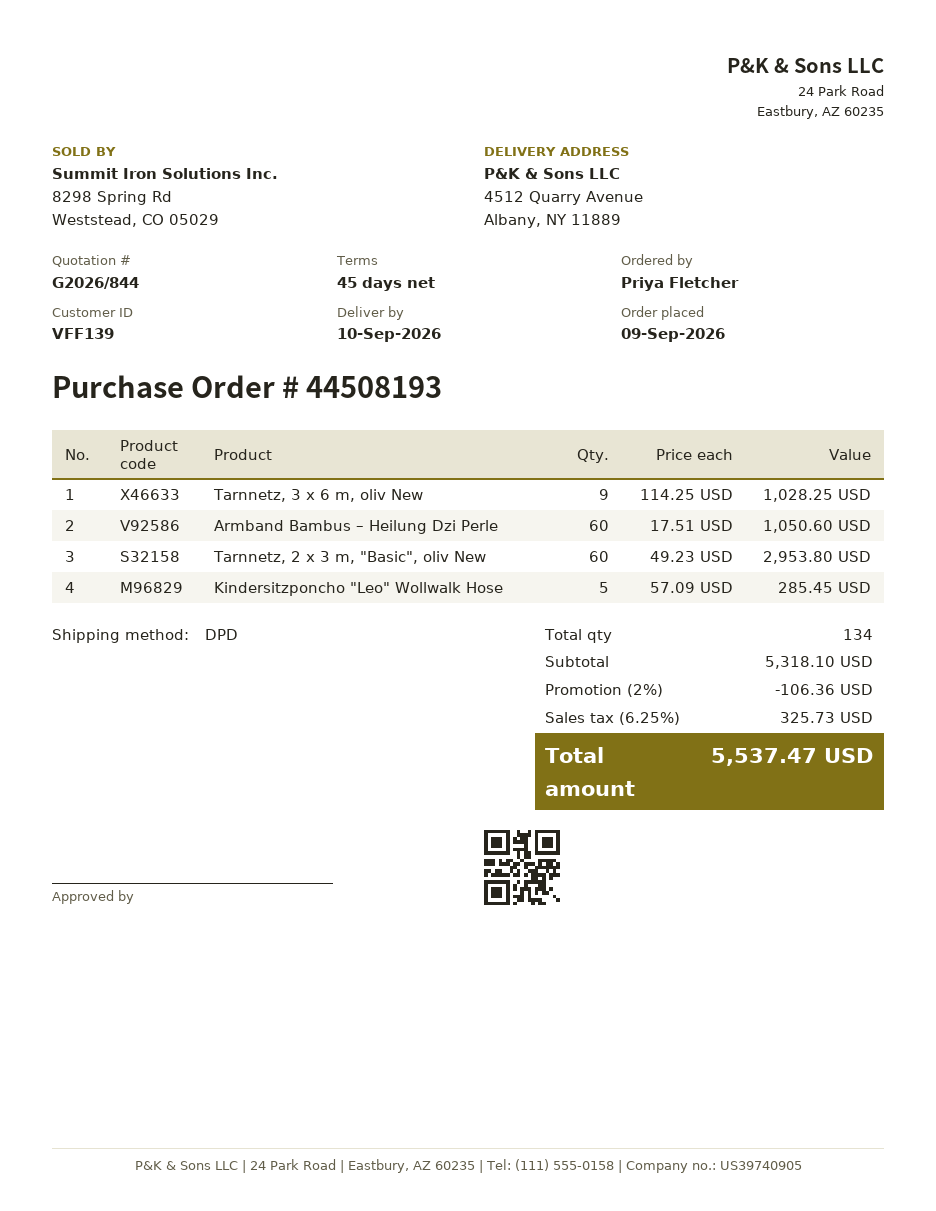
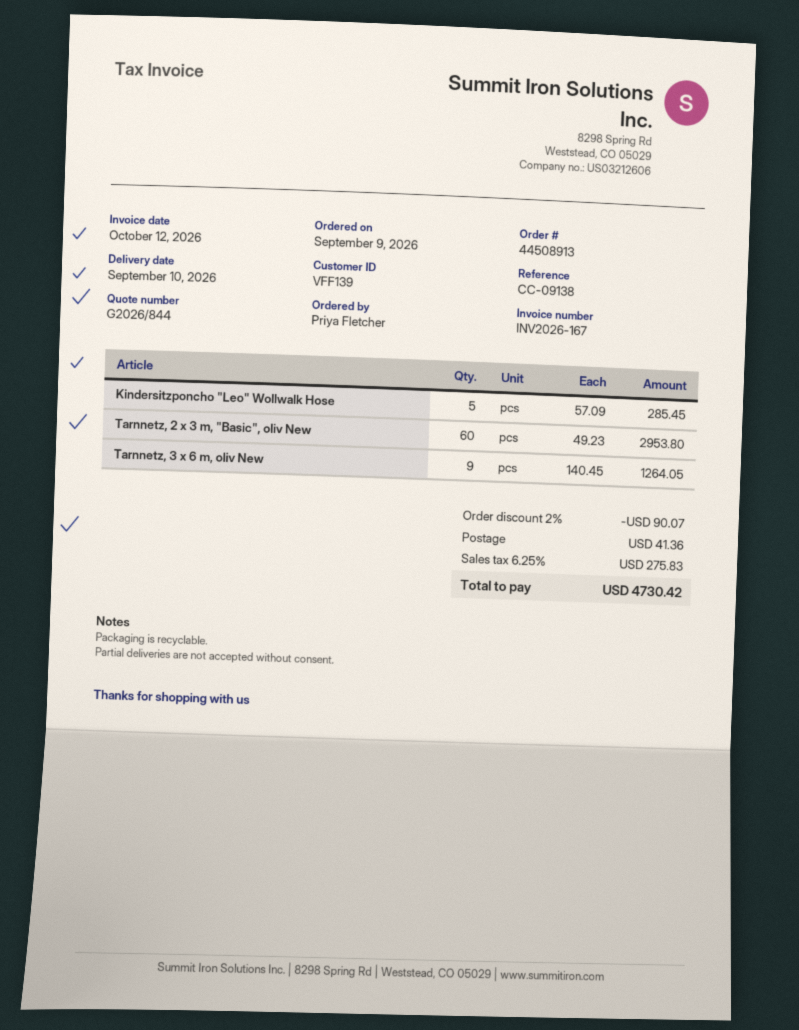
order number: 44508193 -> 44508913
Tarnnetz, 3 x 6 m, oliv New: 9 x 114.25 = 1028.25 -> 9 x 140.45 = 1264.05
Armband Bambus – Heilung Dzi Perle: 60 x 17.51 = 1050.60 -> none
discount: 2% = 106.36 -> 2% = 90.07
shipping: none -> 41.36
tax: 6.25% = 325.73 -> 6.25% = 275.83
total: 5537.47 -> 4730.42

